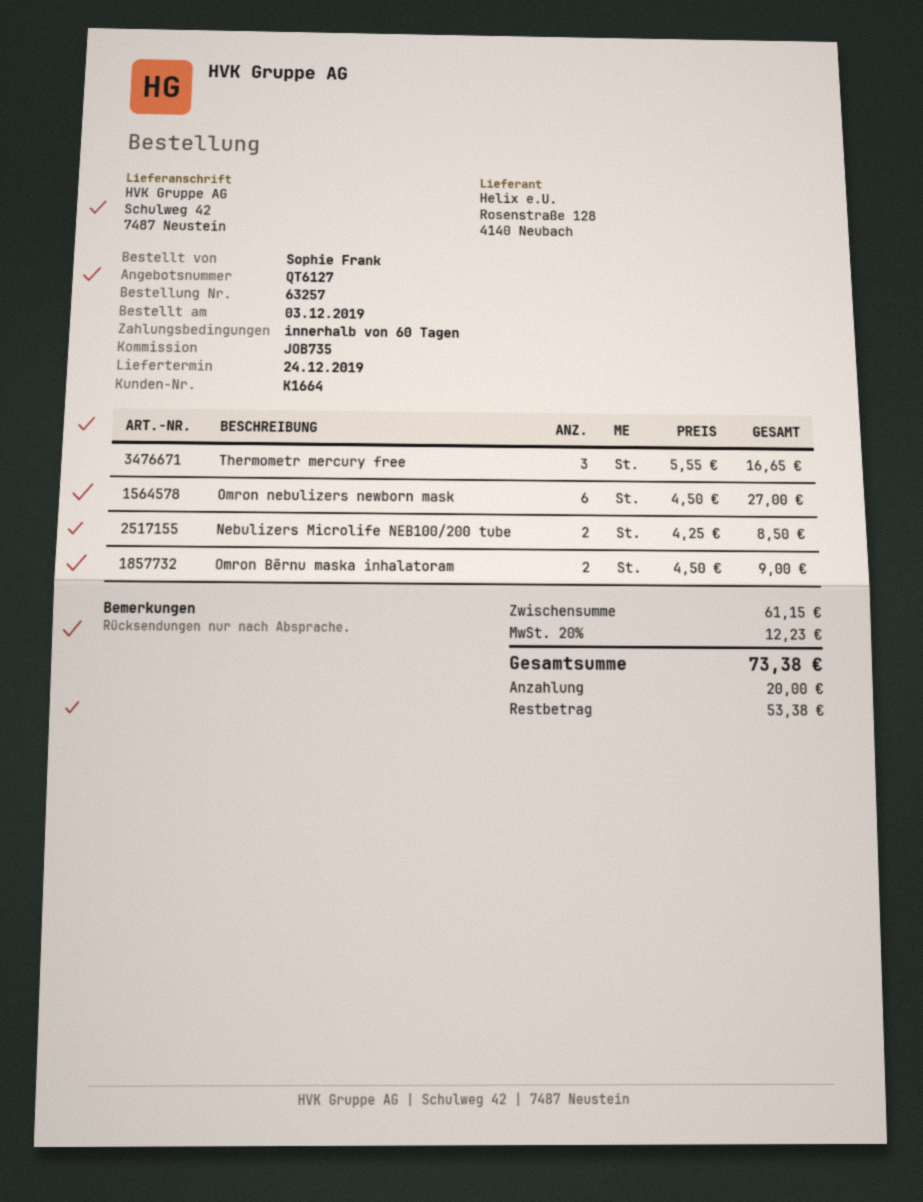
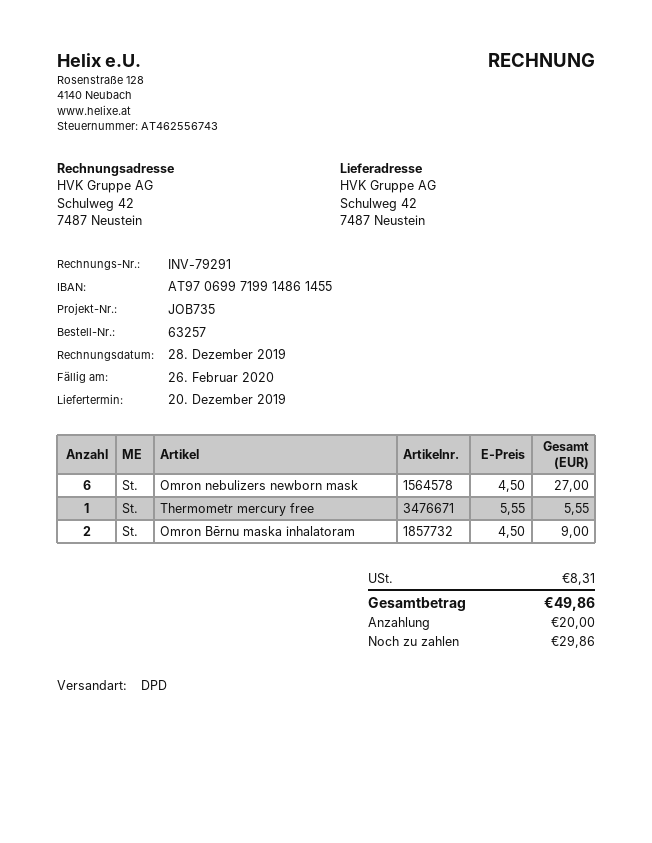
delivery date: 2019-12-24 -> 2019-12-20
Thermometr mercury free: 3 x 5.55 = 16.65 -> 1 x 5.55 = 5.55
Nebulizers Microlife NEB100/200 tube: 2 x 4.25 = 8.50 -> none
tax: 12.23 -> 8.31
total: 73.38 -> 49.86
balance: 53.38 -> 29.86

